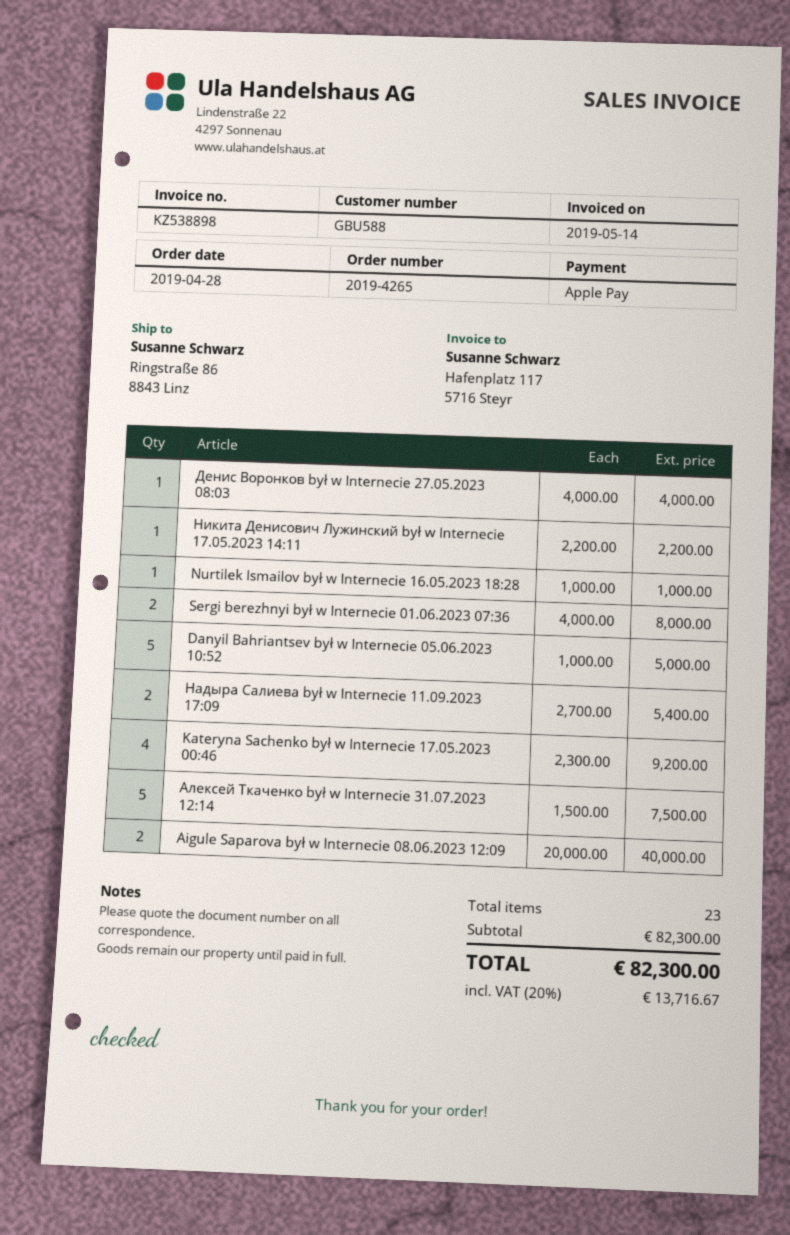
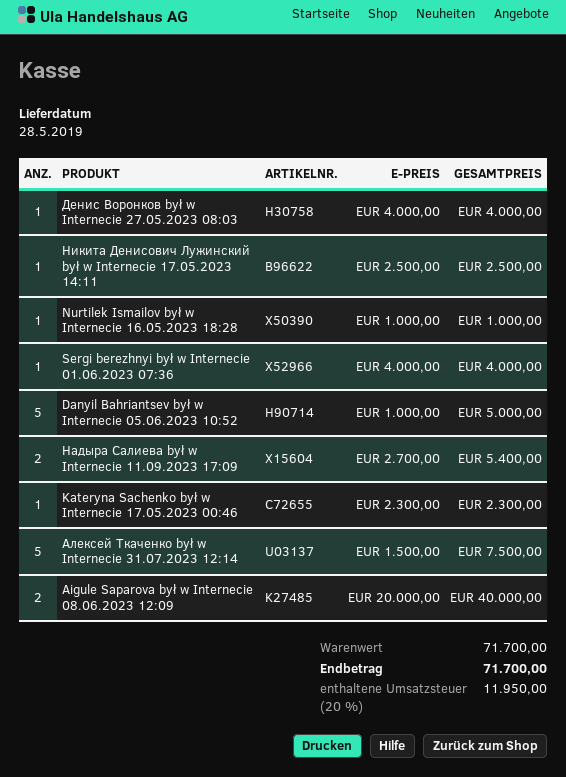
Никита Денисович Лужинский był w Internecie 17.05.2023 14:11: 1 x 2200.00 = 2200.00 -> 1 x 2500.00 = 2500.00
Sergi berezhnyi był w Internecie 01.06.2023 07:36: 2 x 4000.00 = 8000.00 -> 1 x 4000.00 = 4000.00
Kateryna Sachenko był w Internecie 17.05.2023 00:46: 4 x 2300.00 = 9200.00 -> 1 x 2300.00 = 2300.00
subtotal: 82300.00 -> 71700.00
tax: 20% = 13716.67 -> 20% = 11950.00
total: 82300.00 -> 71700.00

